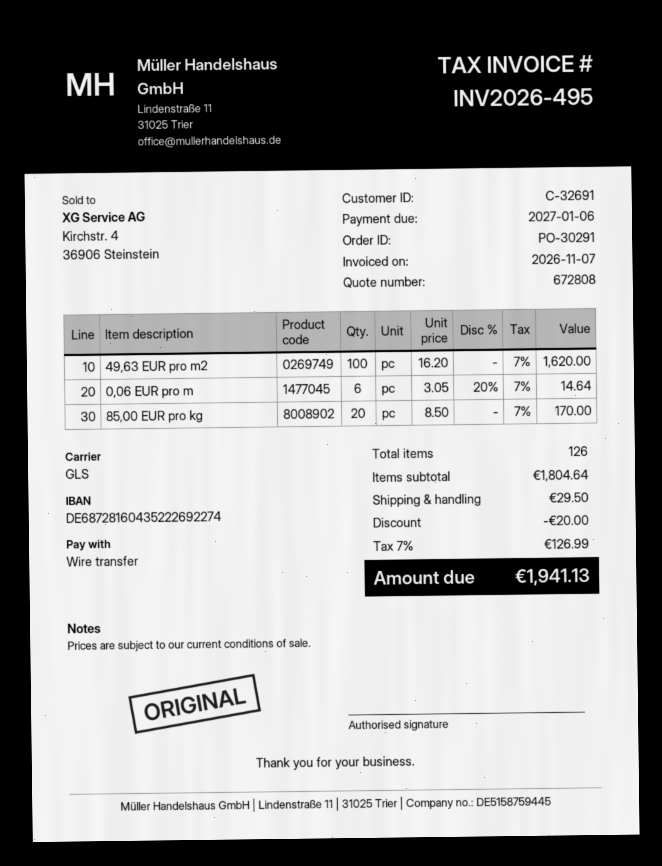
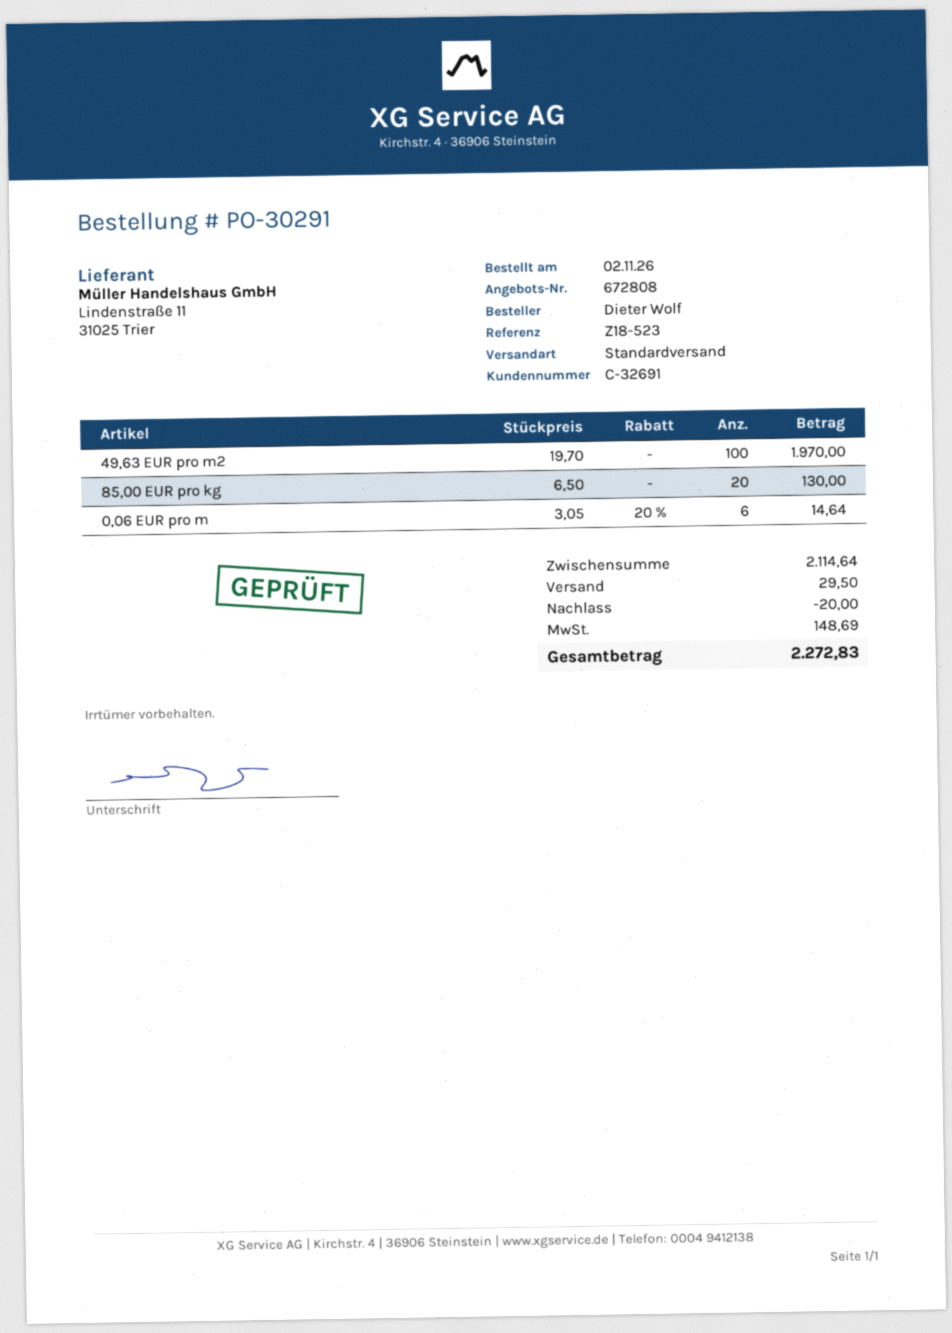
shipping method: GLS -> standard
49,63 EUR pro m2: 100 x 16.20 = 1620.00 -> 100 x 19.70 = 1970.00
85,00 EUR pro kg: 20 x 8.50 = 170.00 -> 20 x 6.50 = 130.00
subtotal: 1804.64 -> 2114.64
tax: 126.99 -> 148.69
total: 1941.13 -> 2272.83

